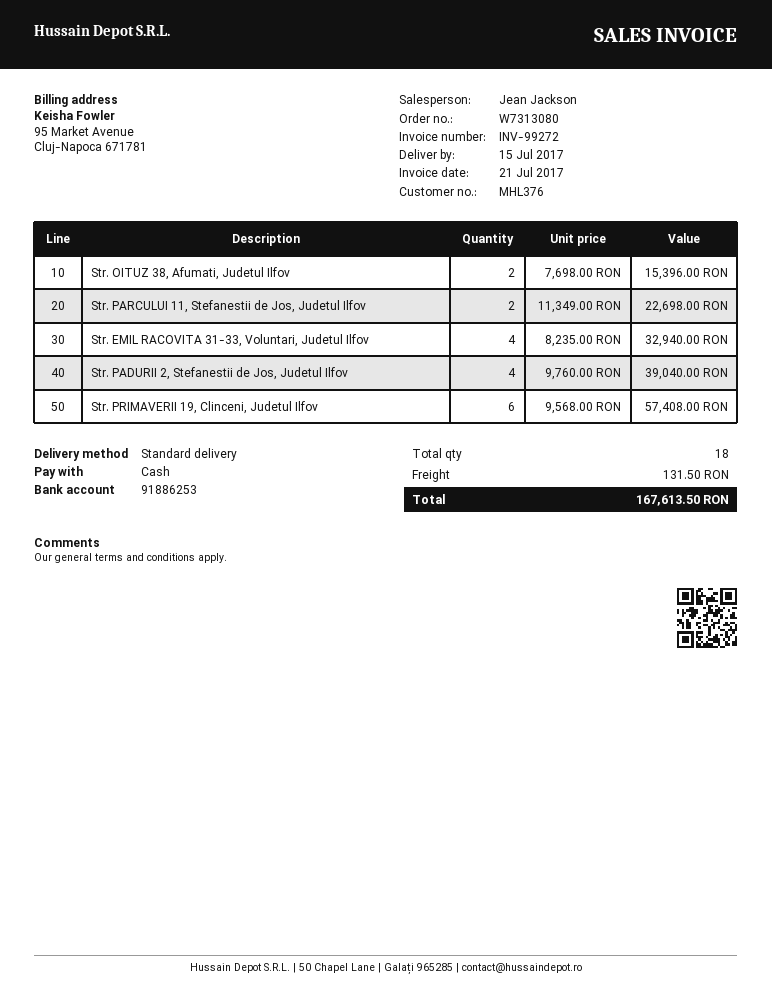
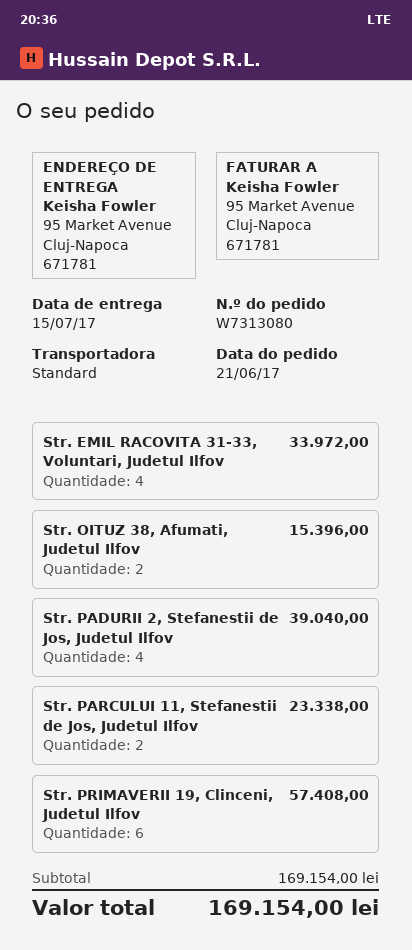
Str. PARCULUI 11, Stefanestii de Jos, Judetul Ilfov: 2 for 22698.00 -> 2 for 23338.00
Str. EMIL RACOVITA 31-33, Voluntari, Judetul Ilfov: 4 for 32940.00 -> 4 for 33972.00
shipping: 131.50 -> none
total: 167613.50 -> 169154.00

